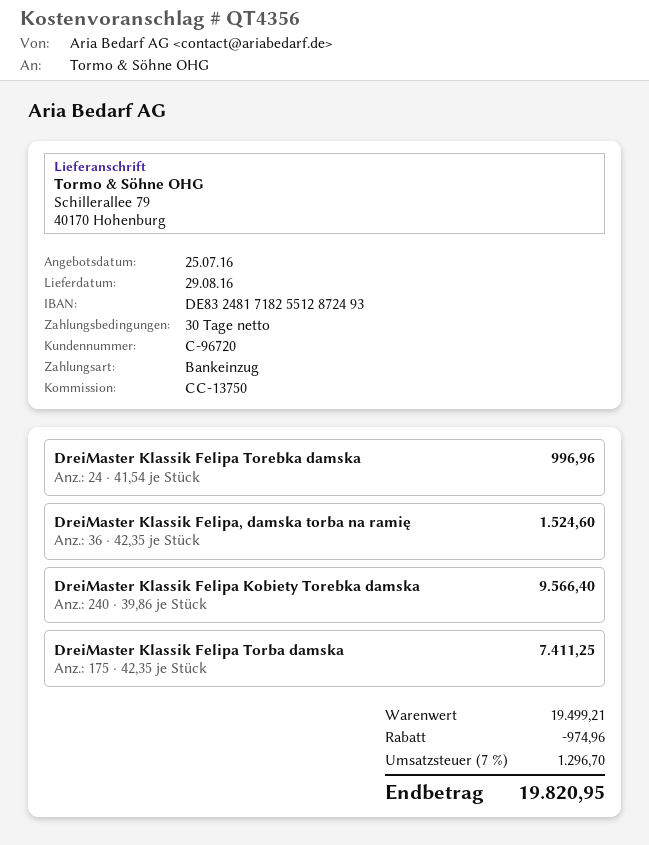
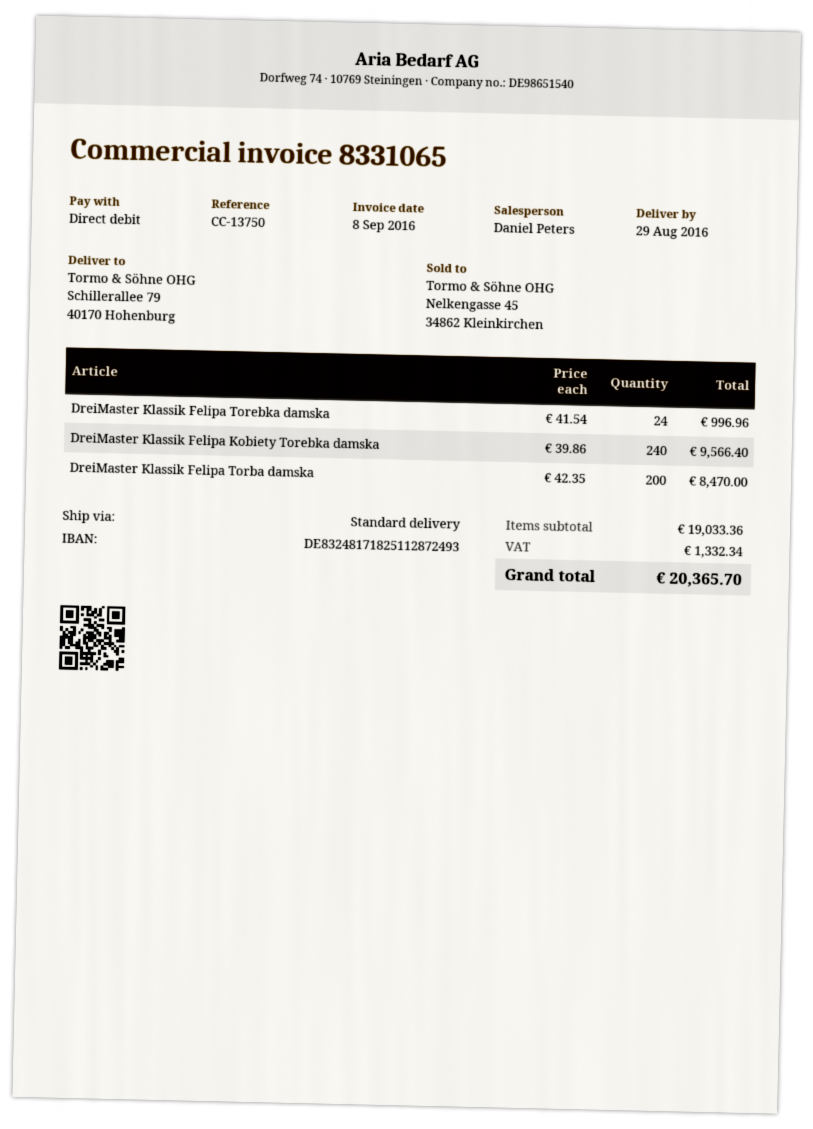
bank account: DE83248171825512872493 -> DE83248171825112872493
DreiMaster Klassik Felipa, damska torba na ramię: 36 x 42.35 = 1524.60 -> none
DreiMaster Klassik Felipa Torba damska: 175 x 42.35 = 7411.25 -> 200 x 42.35 = 8470.00
subtotal: 19499.21 -> 19033.36
discount: 974.96 -> none
tax: 1296.70 -> 1332.34
total: 19820.95 -> 20365.70

